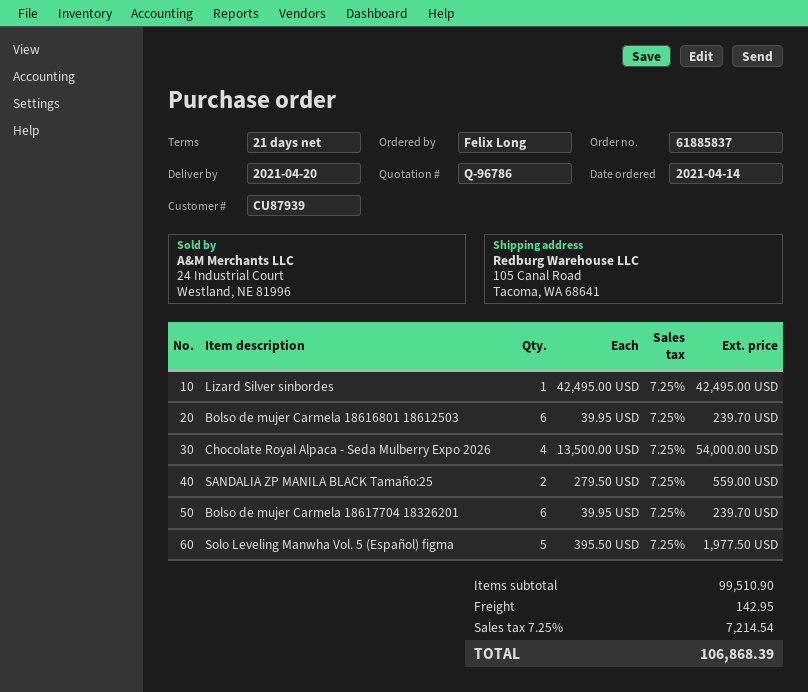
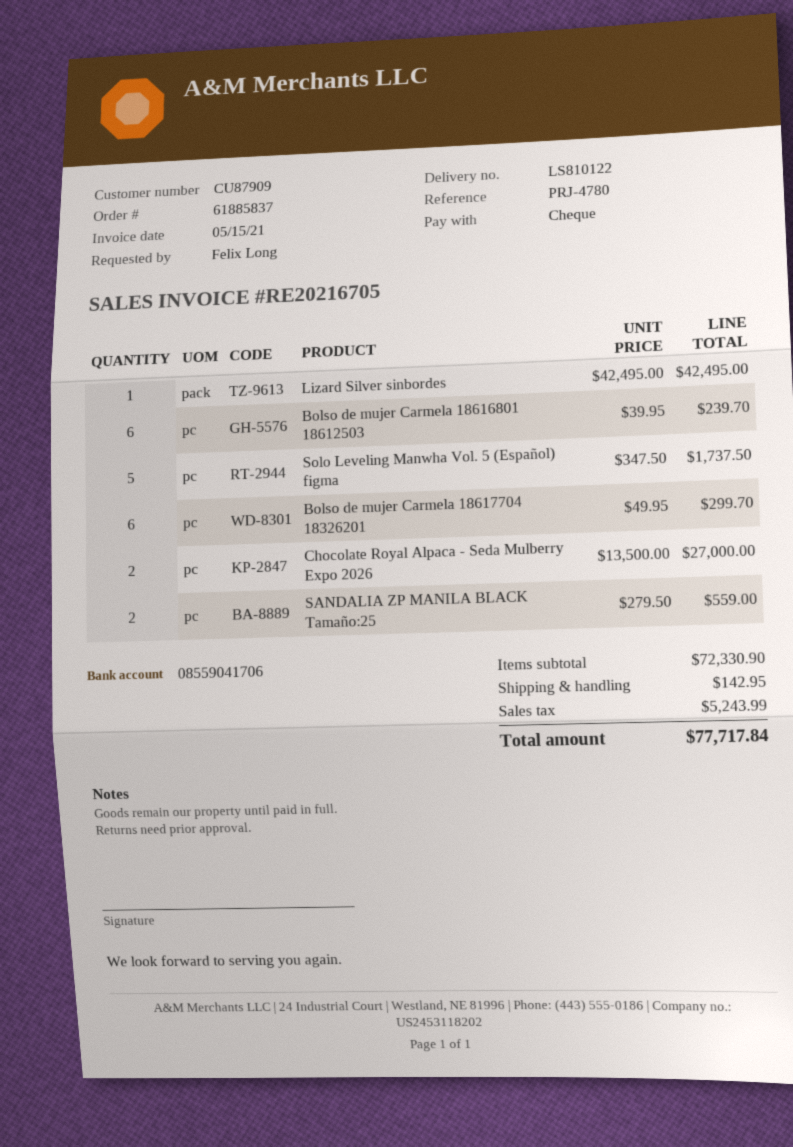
customer number: CU87939 -> CU87909
Chocolate Royal Alpaca - Seda Mulberry Expo 2026: 4 x 13500.00 = 54000.00 -> 2 x 13500.00 = 27000.00
Bolso de mujer Carmela 18617704 18326201: 6 x 39.95 = 239.70 -> 6 x 49.95 = 299.70
Solo Leveling Manwha Vol. 5 (Español) figma: 5 x 395.50 = 1977.50 -> 5 x 347.50 = 1737.50
subtotal: 99510.90 -> 72330.90
tax: 7214.54 -> 5243.99
total: 106868.39 -> 77717.84

